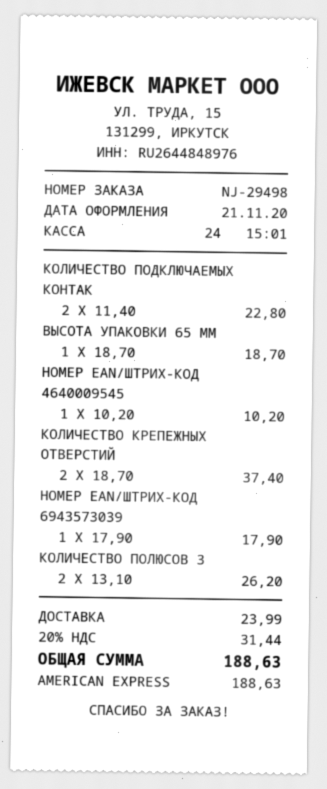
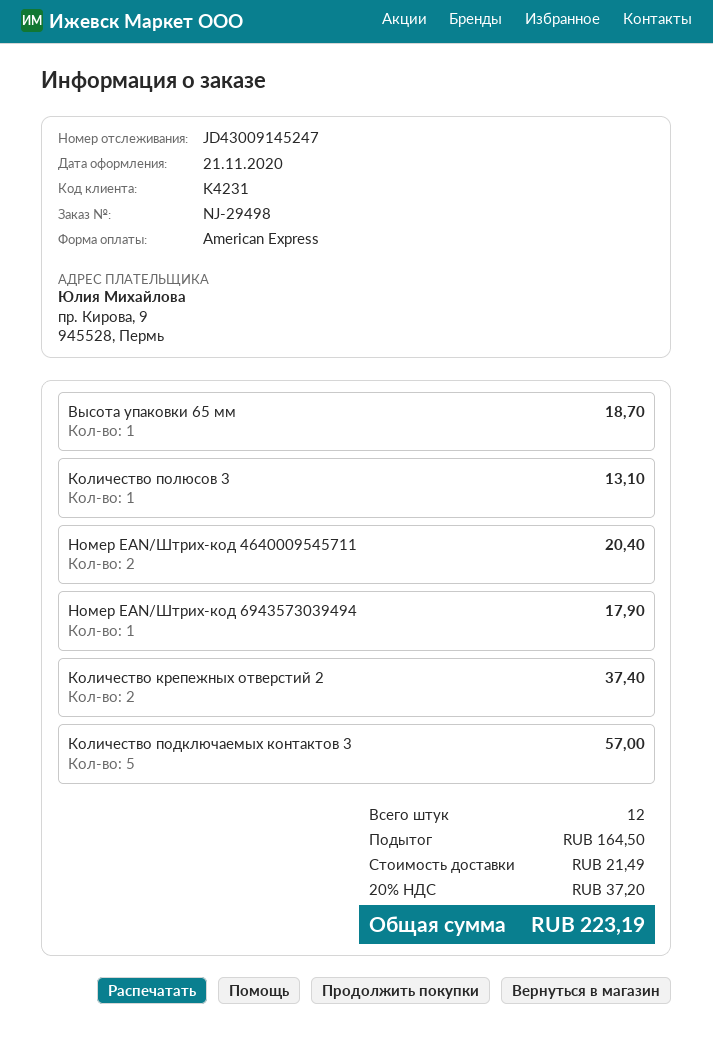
КОЛИЧЕСТВО ПОДКЛЮЧАЕМЫХ КОНТАК: 2 for 22.80 -> 5 for 57.00
НОМЕР EAN/ШТРИХ-КОД 4640009545: 1 for 10.20 -> 2 for 20.40
КОЛИЧЕСТВО ПОЛЮСОВ 3: 2 for 26.20 -> 1 for 13.10
shipping: 23.99 -> 21.49
tax: 20% = 31.44 -> 20% = 37.20
total: 188.63 -> 223.19

